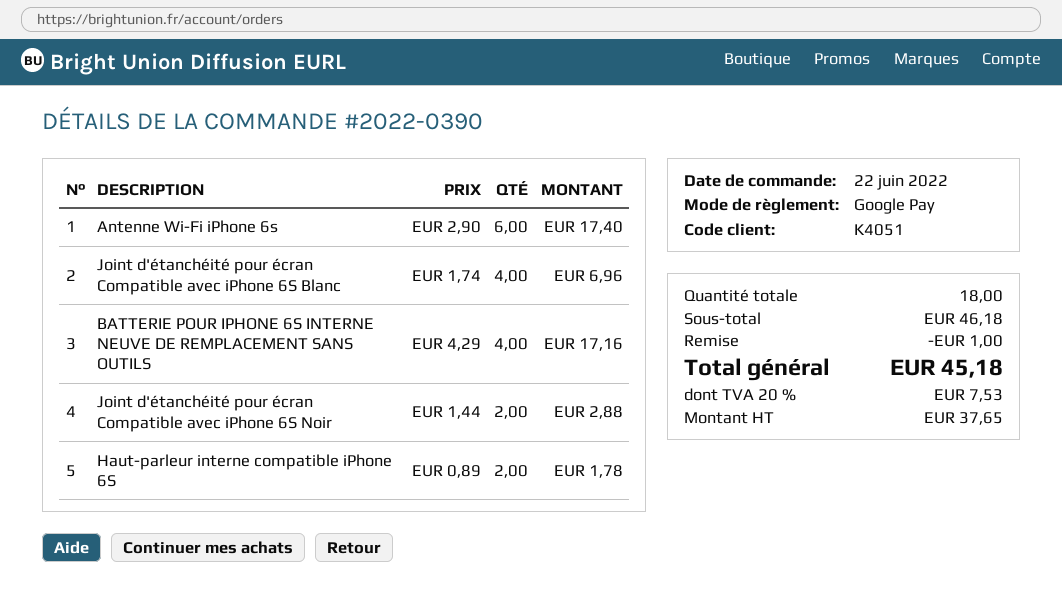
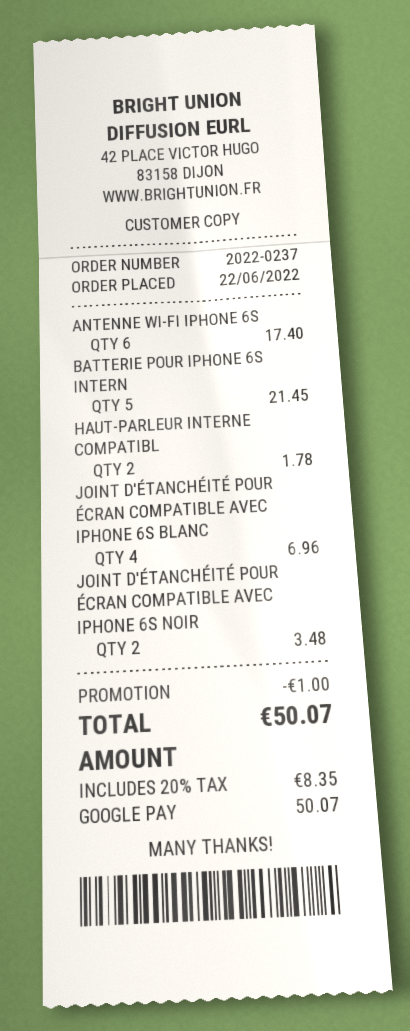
order number: 2022-0390 -> 2022-0237
BATTERIE POUR IPHONE 6S INTERNE NEUVE DE REMPLACEMENT SANS OUTILS: 4 for 17.16 -> 5 for 21.45
Joint d'étanchéité pour écran Compatible avec iPhone 6S Noir: 2 for 2.88 -> 2 for 3.48
tax: 20% = 7.53 -> 20% = 8.35
total: 45.18 -> 50.07

